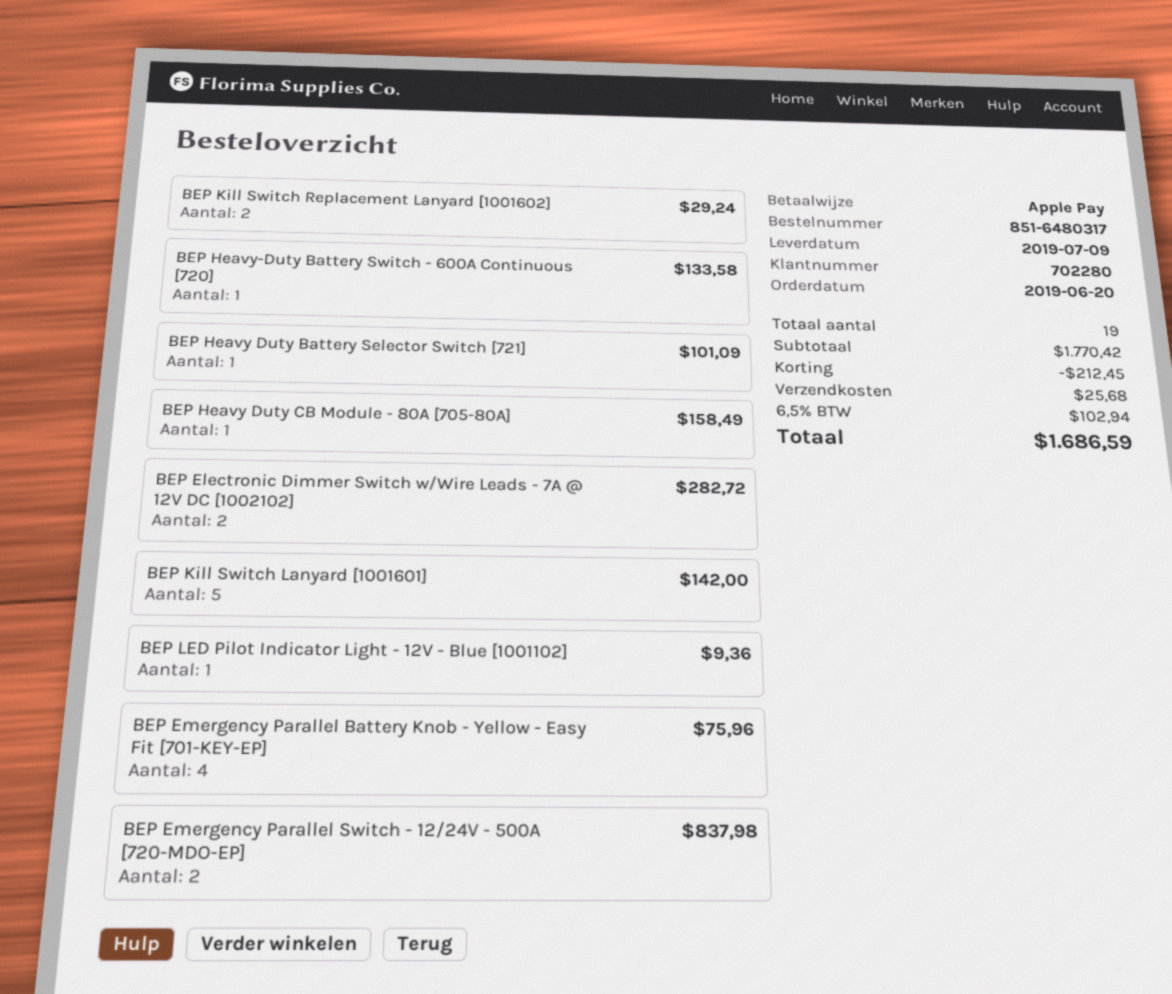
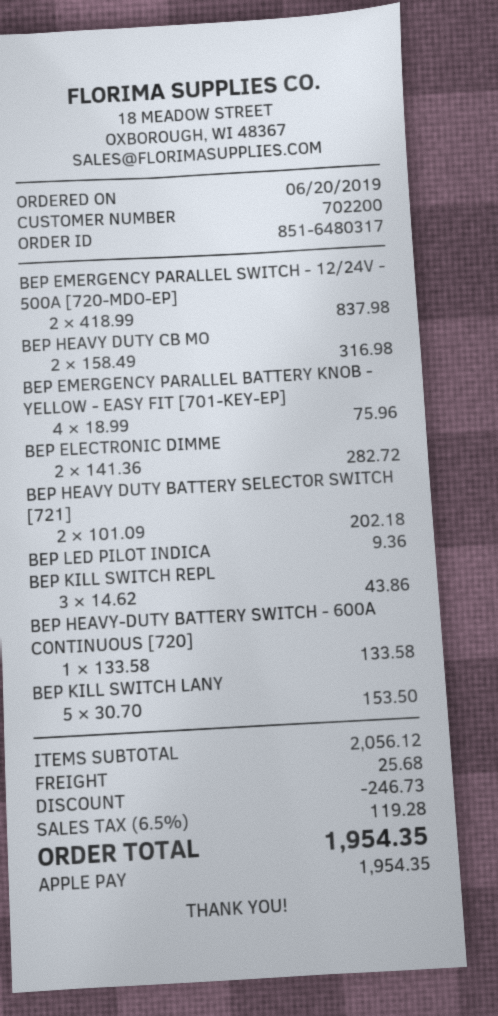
customer number: 702280 -> 702200
BEP Kill Switch Replacement Lanyard [1001602]: 2 for 29.24 -> 3 for 43.86
BEP Heavy Duty Battery Selector Switch [721]: 1 for 101.09 -> 2 for 202.18
BEP Heavy Duty CB Module - 80A [705-80A]: 1 for 158.49 -> 2 for 316.98
BEP Kill Switch Lanyard [1001601]: 5 for 142.00 -> 5 for 153.50
subtotal: 1770.42 -> 2056.12
discount: 212.45 -> 246.73
tax: 6.5% = 102.94 -> 6.5% = 119.28
total: 1686.59 -> 1954.35

